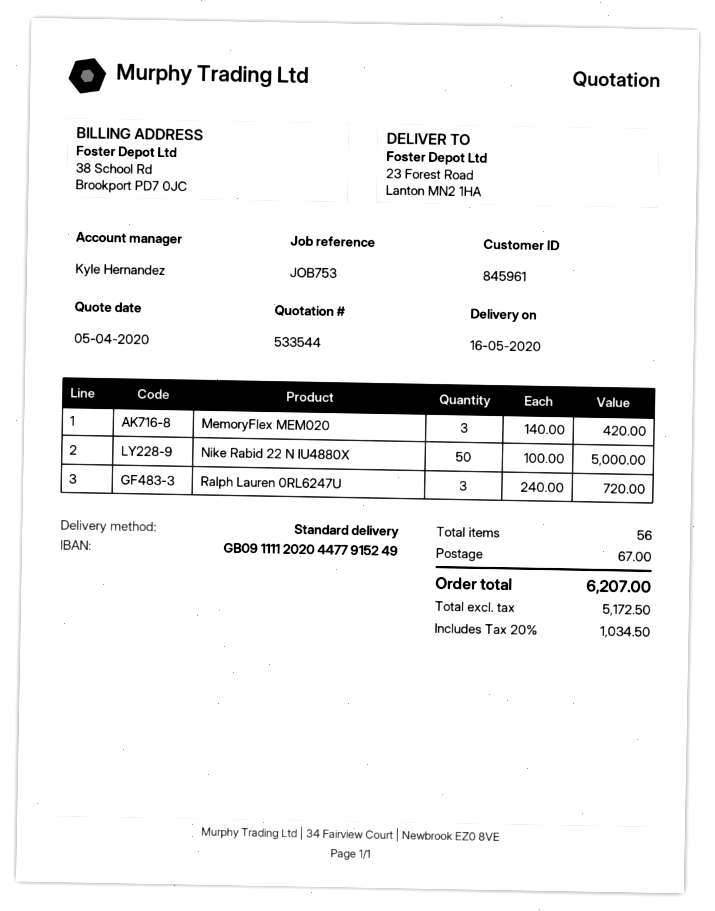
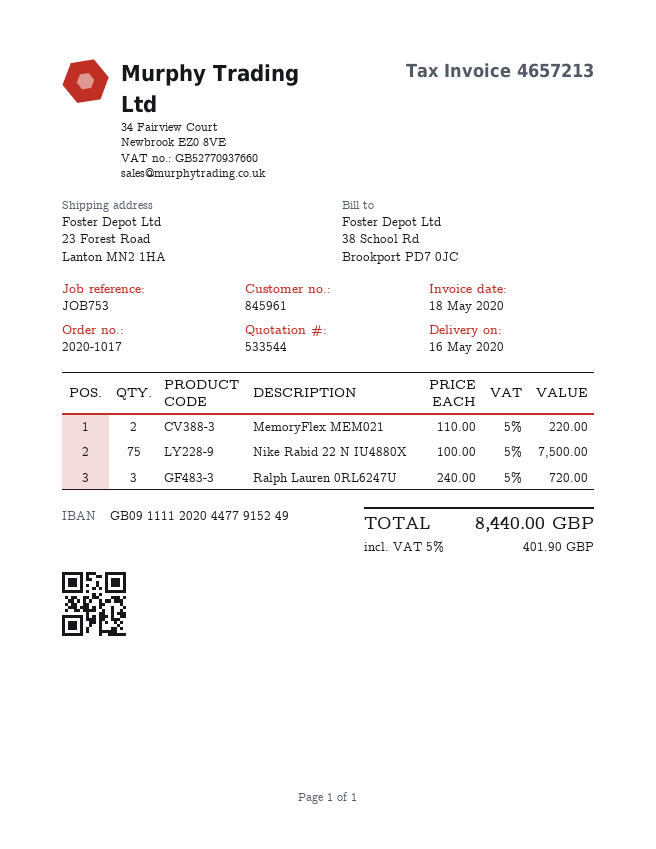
MemoryFlex MEM020: 3 x 140.00 = 420.00 -> none
Nike Rabid 22 N IU4880X: 50 x 100.00 = 5000.00 -> 75 x 100.00 = 7500.00
MemoryFlex MEM021: none -> 2 x 110.00 = 220.00
shipping: 67.00 -> none
tax: 20% = 1034.50 -> 5% = 401.90
total: 6207.00 -> 8440.00

